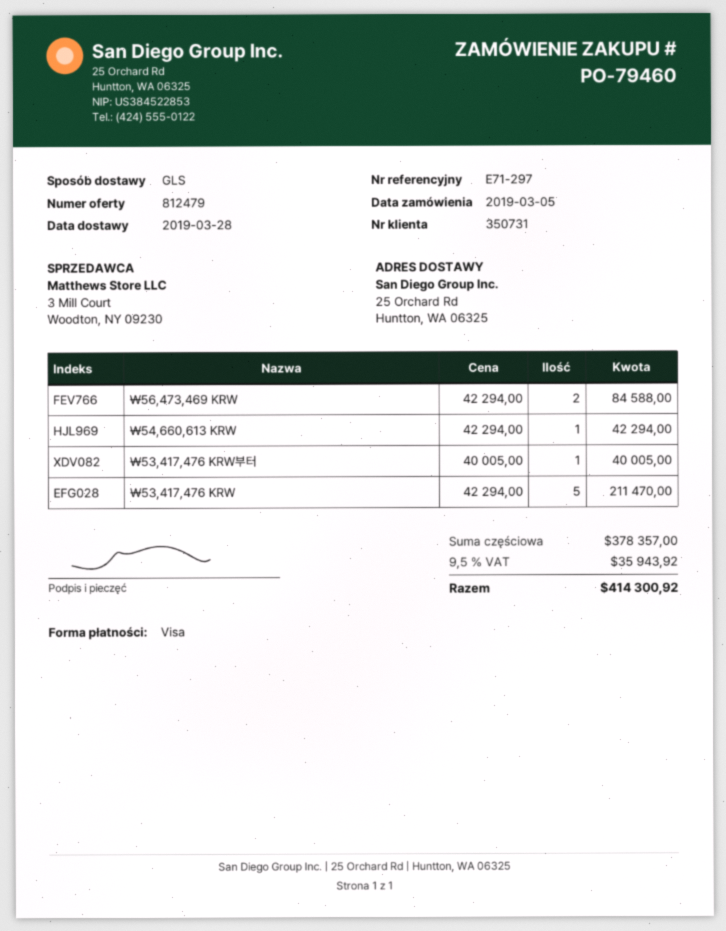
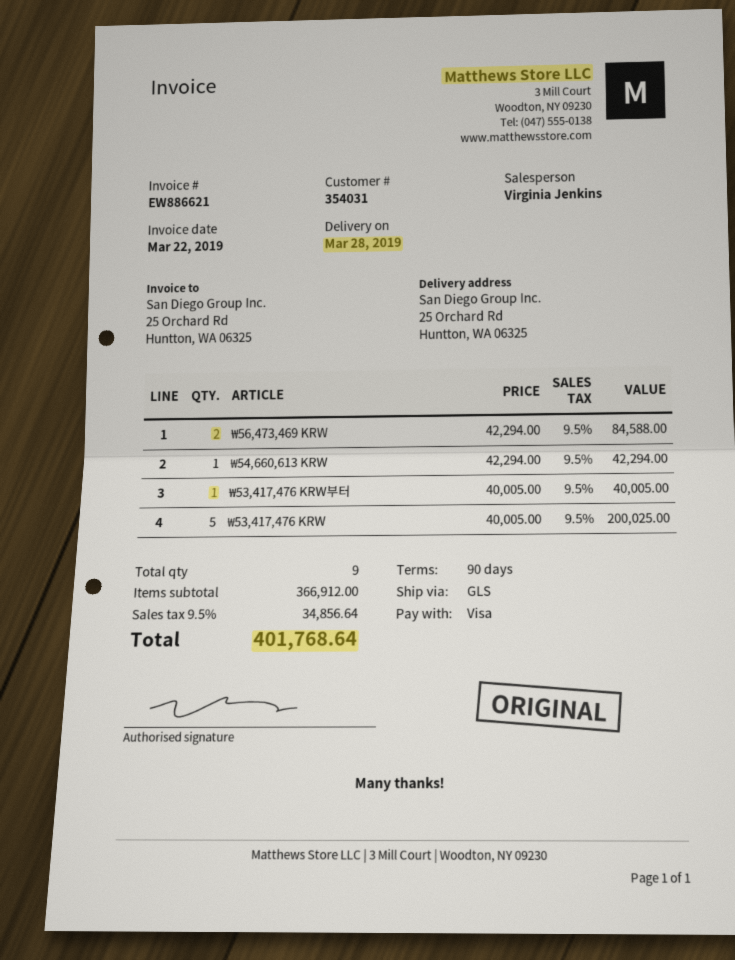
customer number: 350731 -> 354031
₩53,417,476 KRW: 5 x 42294.00 = 211470.00 -> 5 x 40005.00 = 200025.00
subtotal: 378357.00 -> 366912.00
tax: 9.5% = 35943.92 -> 9.5% = 34856.64
total: 414300.92 -> 401768.64

